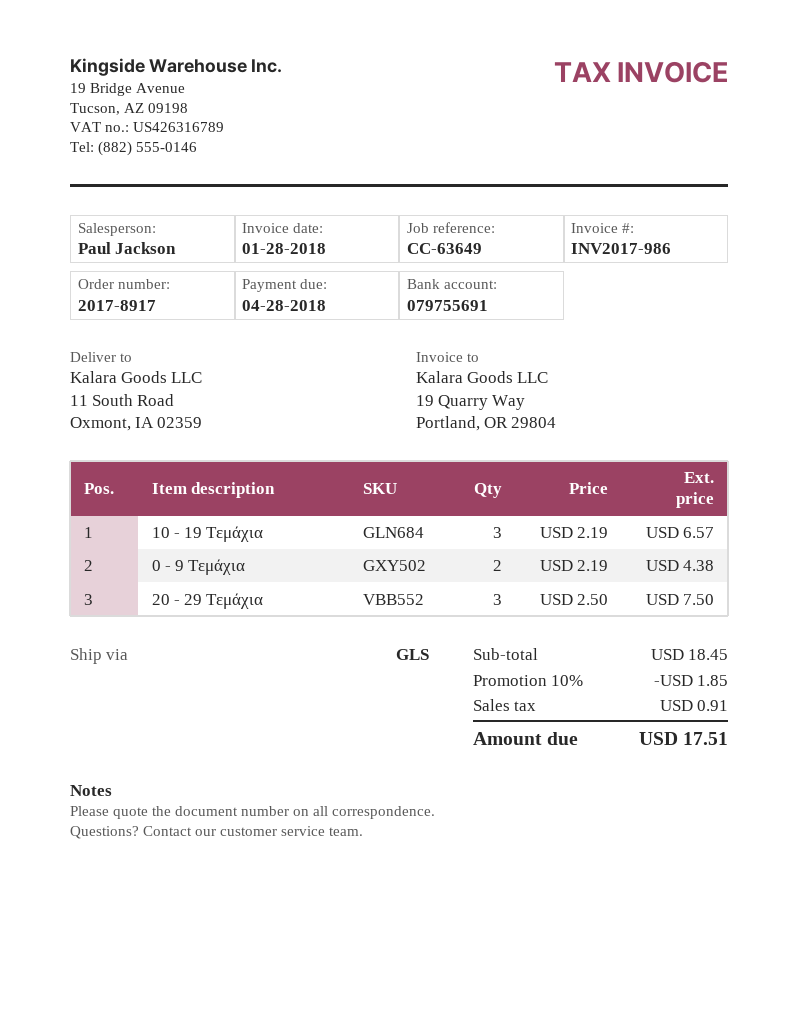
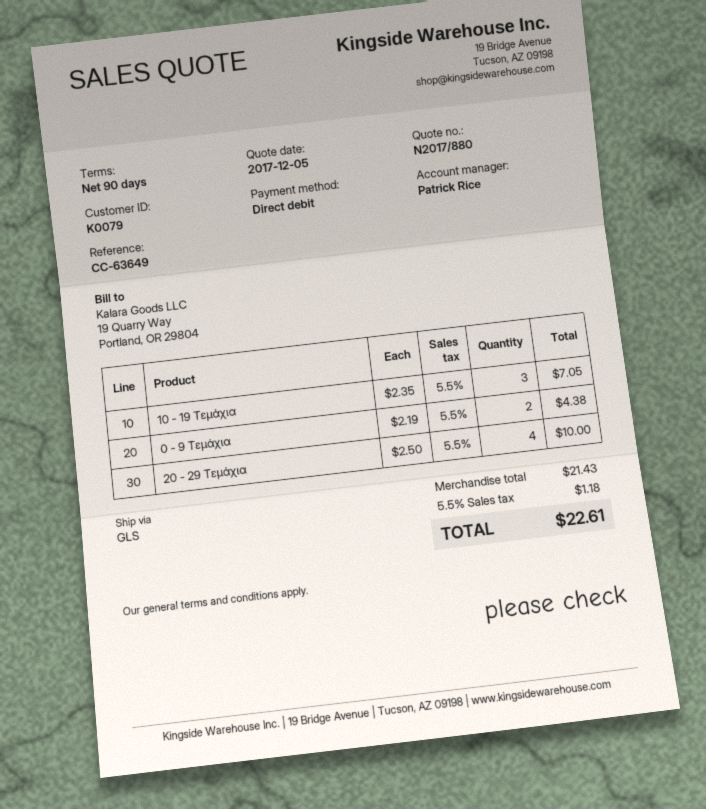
sales rep: Paul Jackson -> Patrick Rice
10 - 19 Τεμάχια: 3 x 2.19 = 6.57 -> 3 x 2.35 = 7.05
20 - 29 Τεμάχια: 3 x 2.50 = 7.50 -> 4 x 2.50 = 10.00
subtotal: 18.45 -> 21.43
discount: 10% = 1.85 -> none
tax: 0.91 -> 1.18
total: 17.51 -> 22.61

